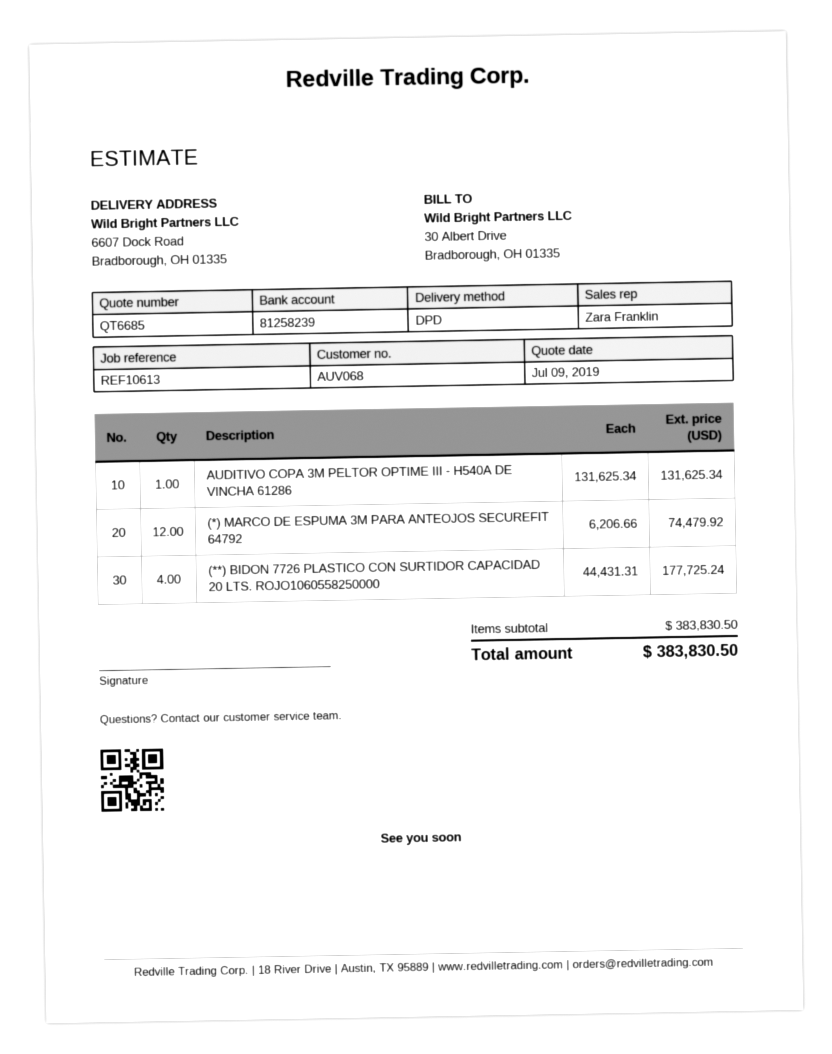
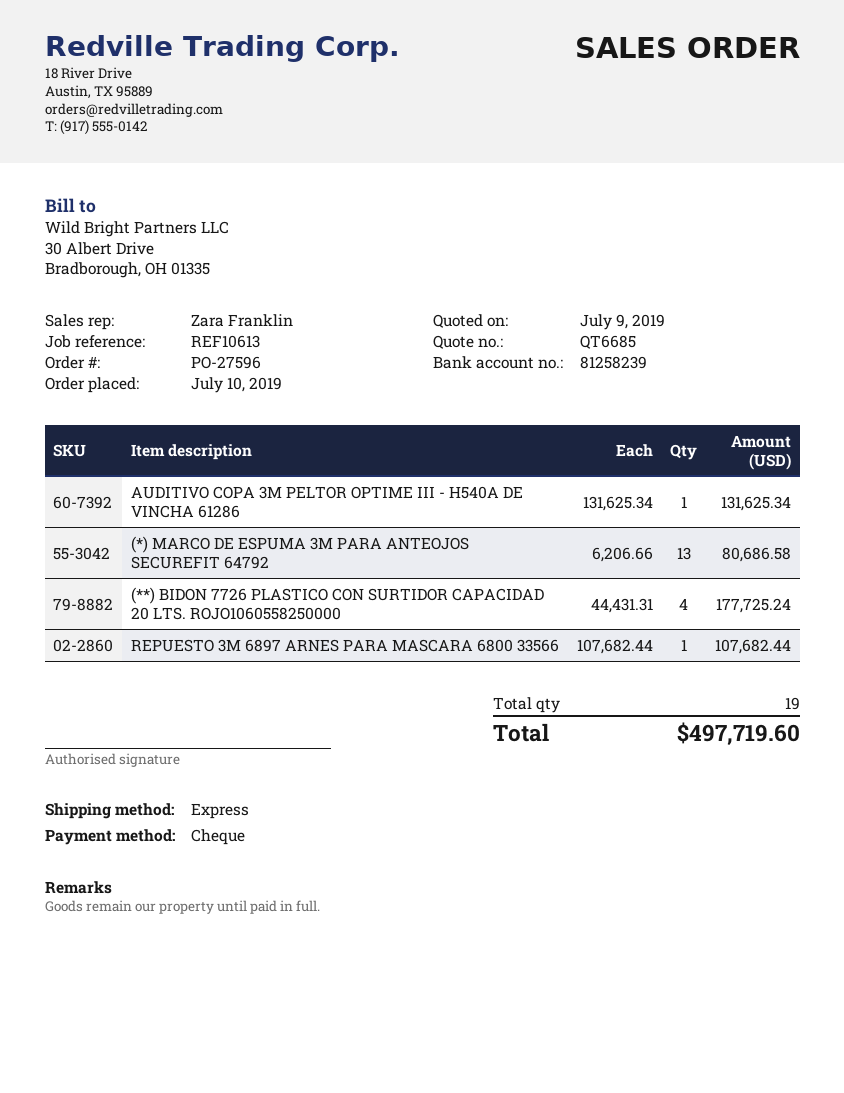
shipping method: DPD -> express
(*) MARCO DE ESPUMA 3M PARA ANTEOJOS SECUREFIT 64792: 12 x 6206.66 = 74479.92 -> 13 x 6206.66 = 80686.58
REPUESTO 3M 6897 ARNES PARA MASCARA 6800 33566: none -> 1 x 107682.44 = 107682.44
total: 383830.50 -> 497719.60

